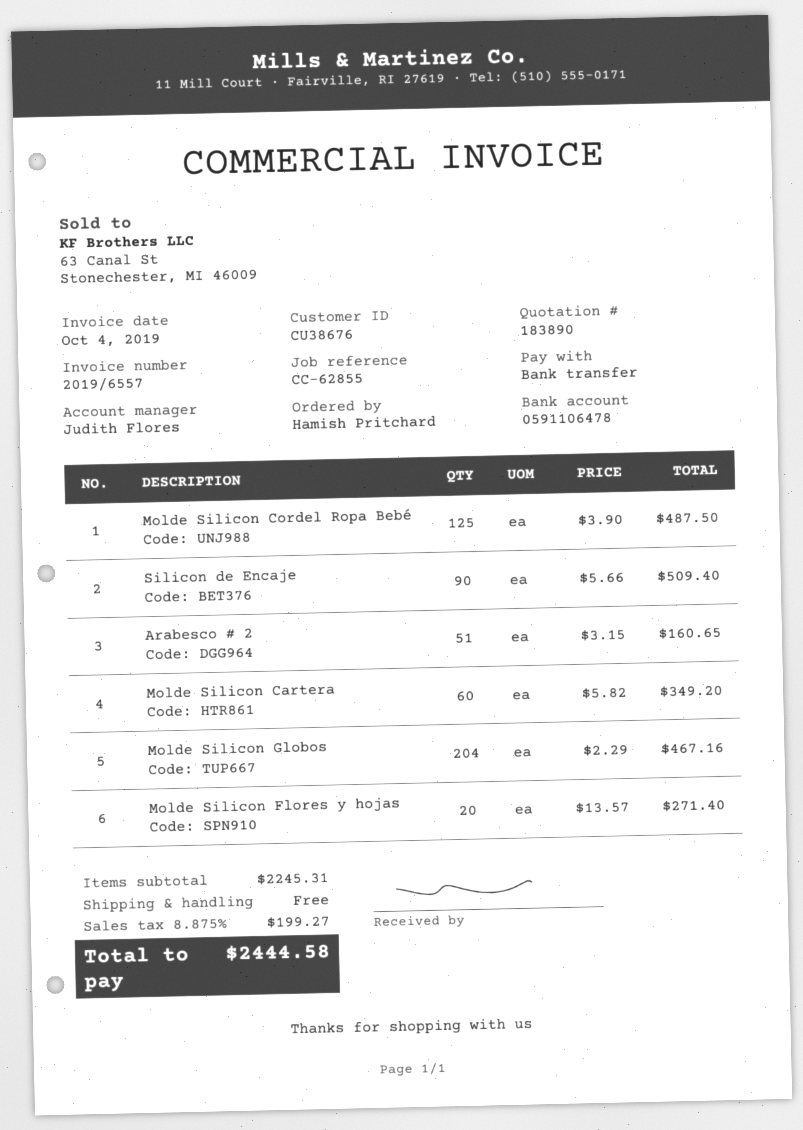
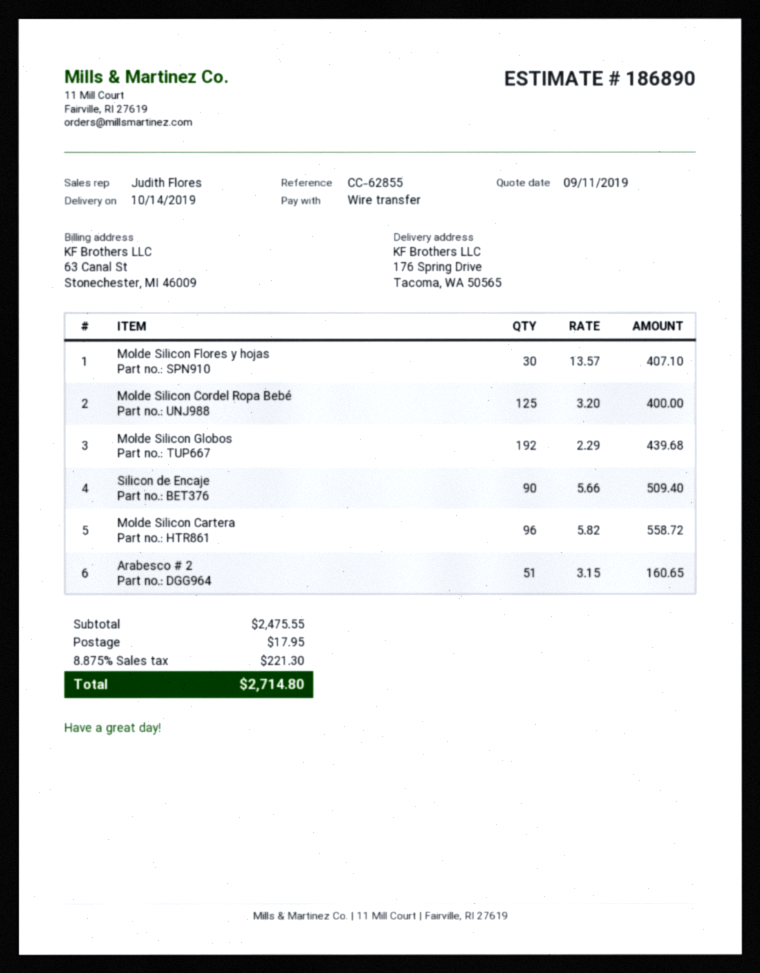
quote number: 183890 -> 186890
Molde Silicon Cordel Ropa Bebé: 125 x 3.90 = 487.50 -> 125 x 3.20 = 400.00
Molde Silicon Cartera: 60 x 5.82 = 349.20 -> 96 x 5.82 = 558.72
Molde Silicon Globos: 204 x 2.29 = 467.16 -> 192 x 2.29 = 439.68
Molde Silicon Flores y hojas: 20 x 13.57 = 271.40 -> 30 x 13.57 = 407.10
subtotal: 2245.31 -> 2475.55
shipping: 0.00 -> 17.95
tax: 8.875% = 199.27 -> 8.875% = 221.30
total: 2444.58 -> 2714.80

